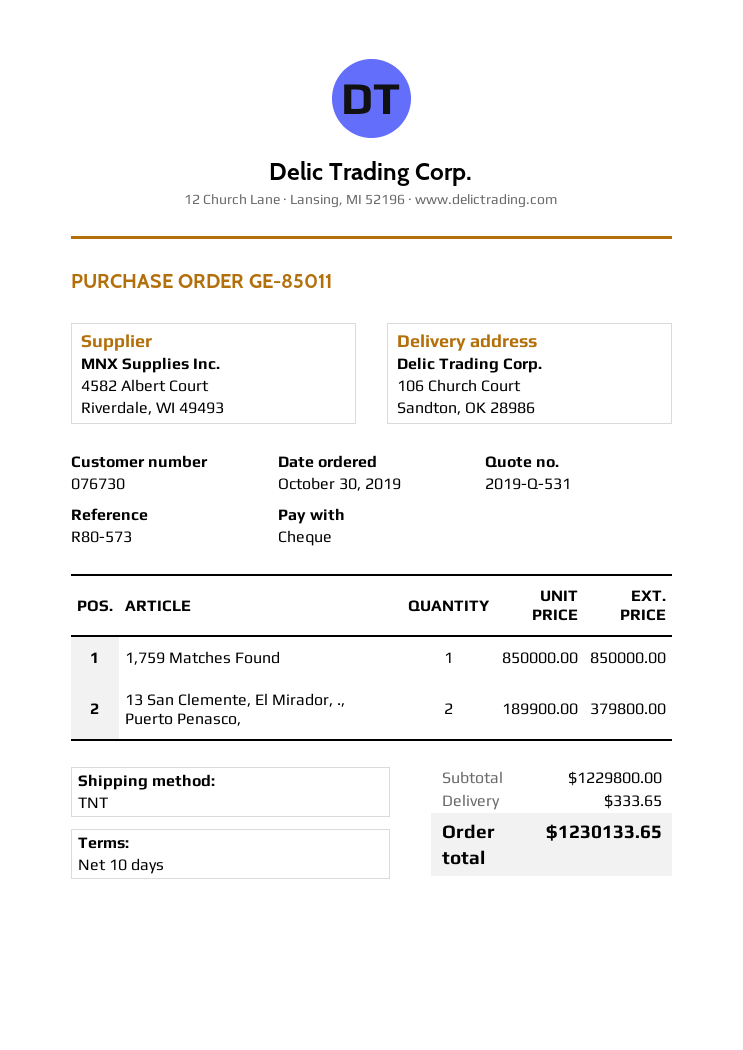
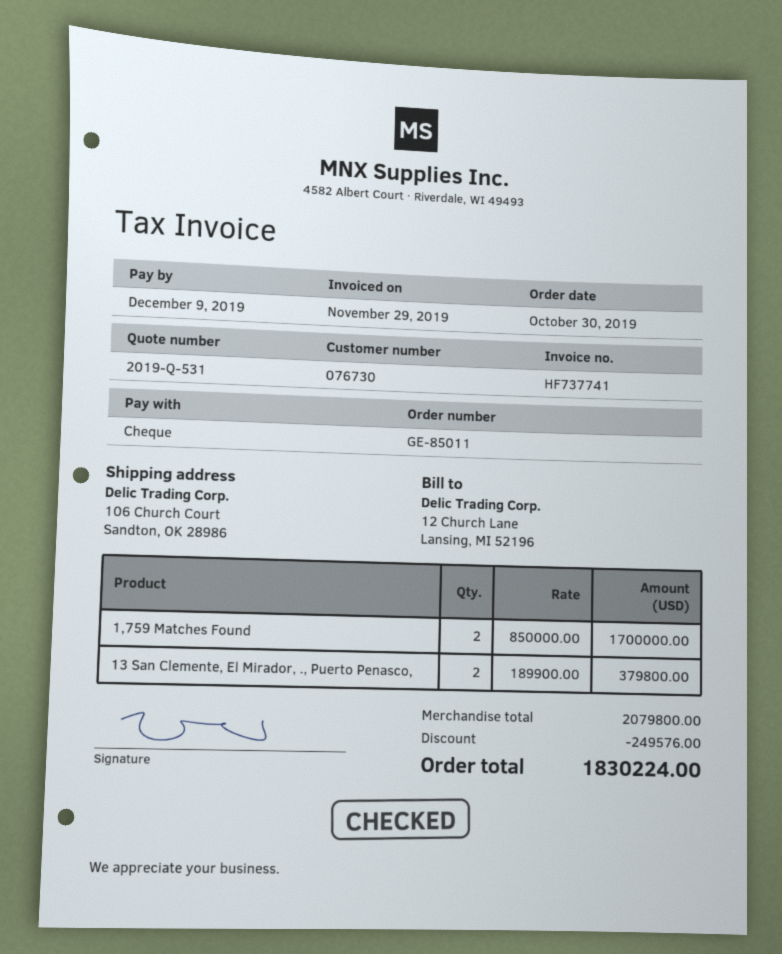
1,759 Matches Found: 1 x 850000.00 = 850000.00 -> 2 x 850000.00 = 1700000.00
subtotal: 1229800.00 -> 2079800.00
discount: none -> 249576.00
shipping: 333.65 -> none
total: 1230133.65 -> 1830224.00

